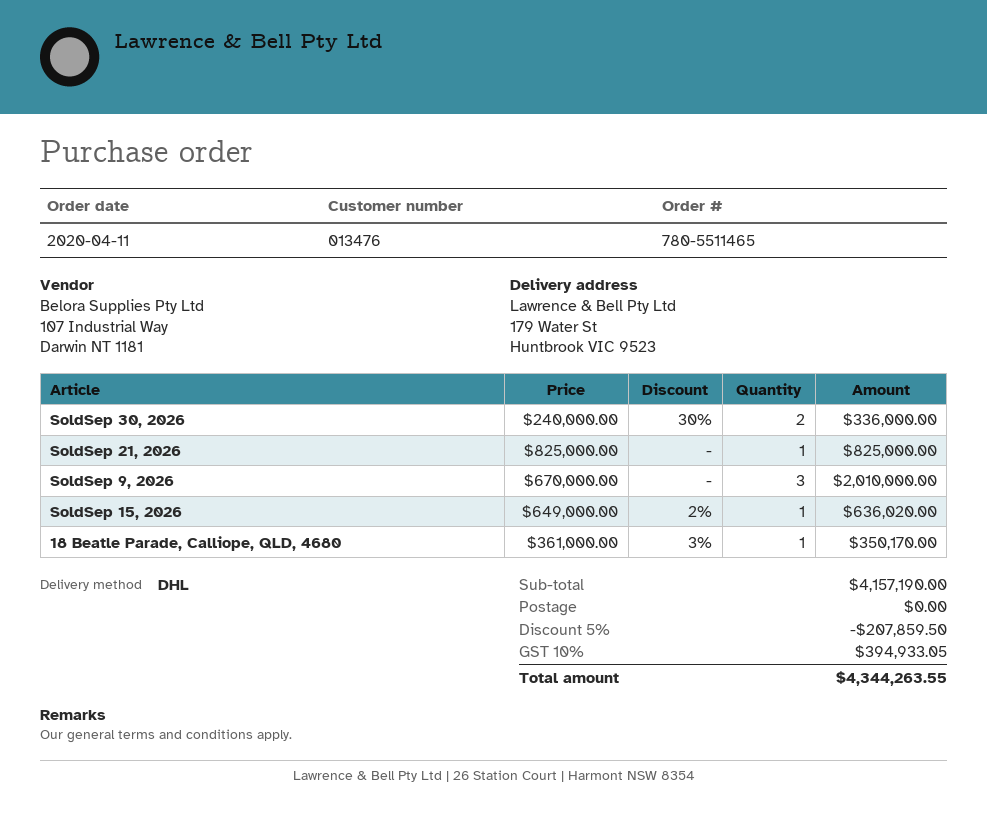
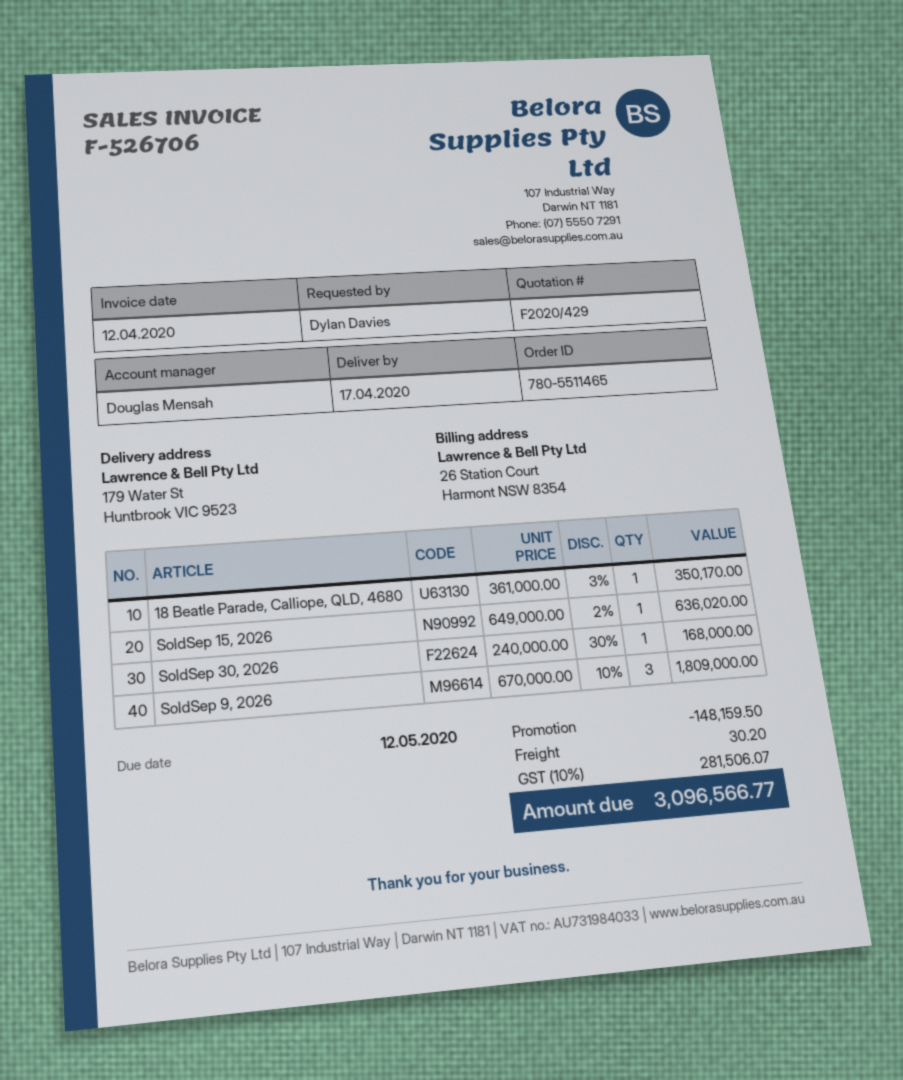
SoldSep 30, 2026: 2 x 240000.00 - 30% = 336000.00 -> 1 x 240000.00 - 30% = 168000.00
SoldSep 21, 2026: 1 x 825000.00 = 825000.00 -> none
SoldSep 9, 2026: 3 x 670000.00 = 2010000.00 -> 3 x 670000.00 - 10% = 1809000.00
discount: 207859.50 -> 148159.50
shipping: 0.00 -> 30.20
tax: 10% = 394933.05 -> 10% = 281506.07
total: 4344263.55 -> 3096566.77

